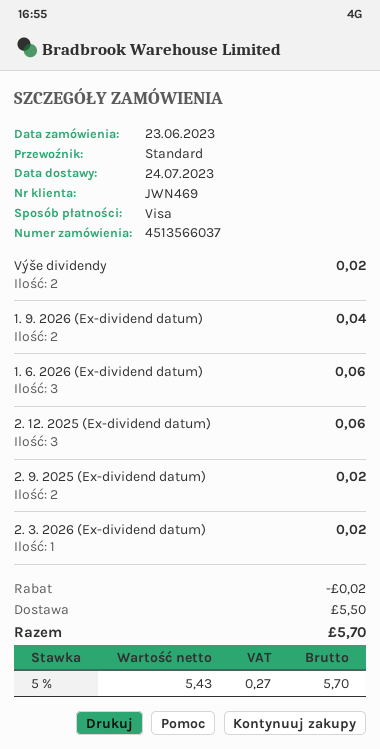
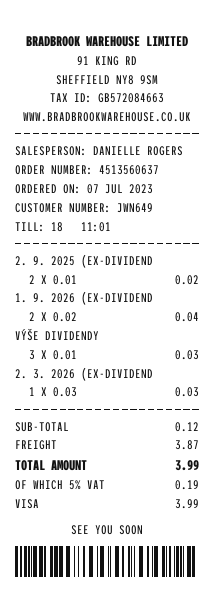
order number: 4513566037 -> 4513560637
order date: 2023-06-23 -> 2023-07-07
customer number: JWN469 -> JWN649
Výše dividendy: 2 for 0.02 -> 3 for 0.03
1. 6. 2026 (Ex-dividend datum): 3 for 0.06 -> none
2. 12. 2025 (Ex-dividend datum): 3 for 0.06 -> none
2. 3. 2026 (Ex-dividend datum): 1 for 0.02 -> 1 for 0.03
discount: 0.02 -> none
shipping: 5.50 -> 3.87
tax: 5% = 0.27 -> 5% = 0.19
total: 5.70 -> 3.99

